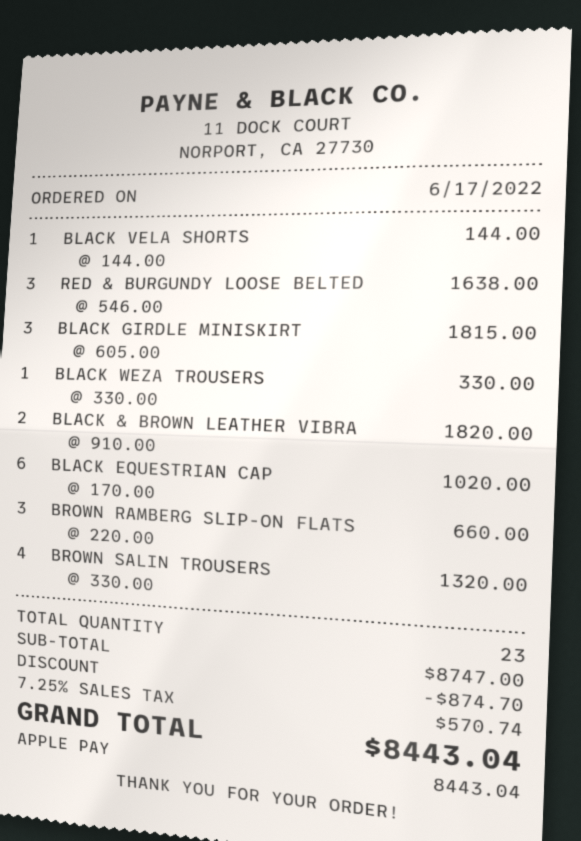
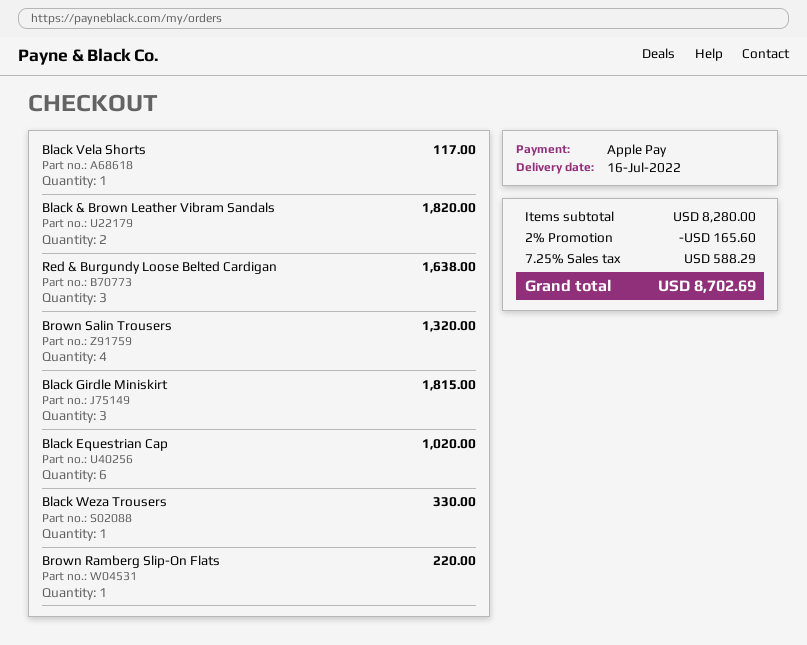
BLACK VELA SHORTS: 1 for 144.00 -> 1 for 117.00
BROWN RAMBERG SLIP-ON FLATS: 3 for 660.00 -> 1 for 220.00
subtotal: 8747.00 -> 8280.00
discount: 874.70 -> 165.60
tax: 7.25% = 570.74 -> 7.25% = 588.29
total: 8443.04 -> 8702.69

